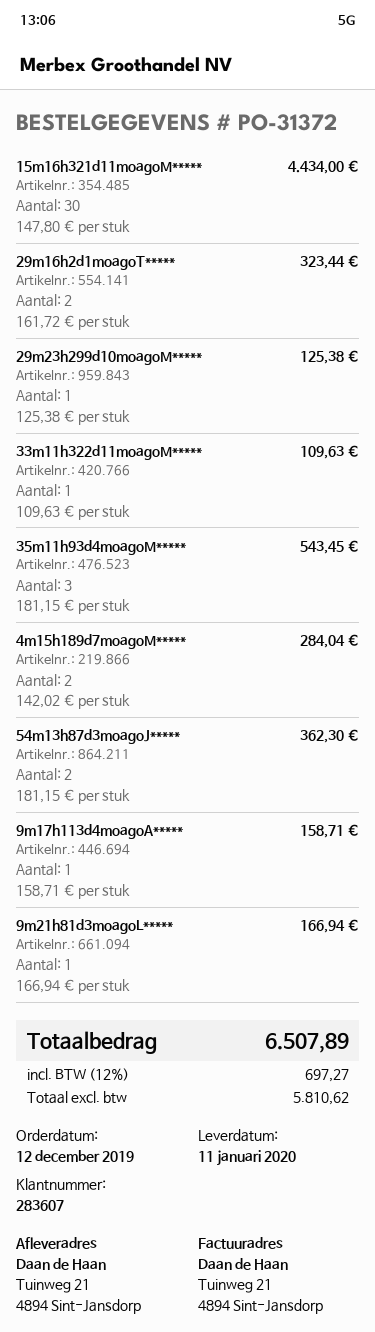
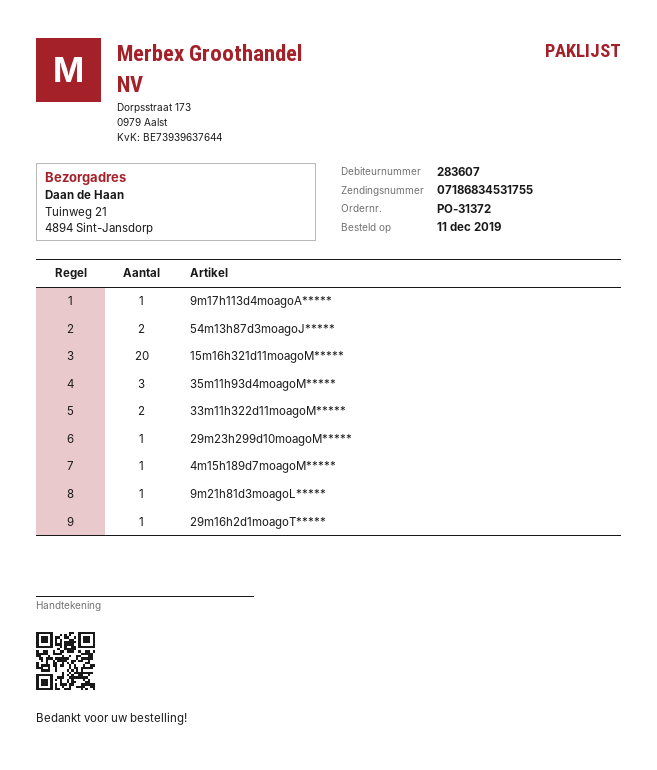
order date: 2019-12-12 -> 2019-12-11
15m16h321d11moagoM*****: 30 -> 20
29m16h2d1moagoT*****: 2 -> 1
33m11h322d11moagoM*****: 1 -> 2
4m15h189d7moagoM*****: 2 -> 1

